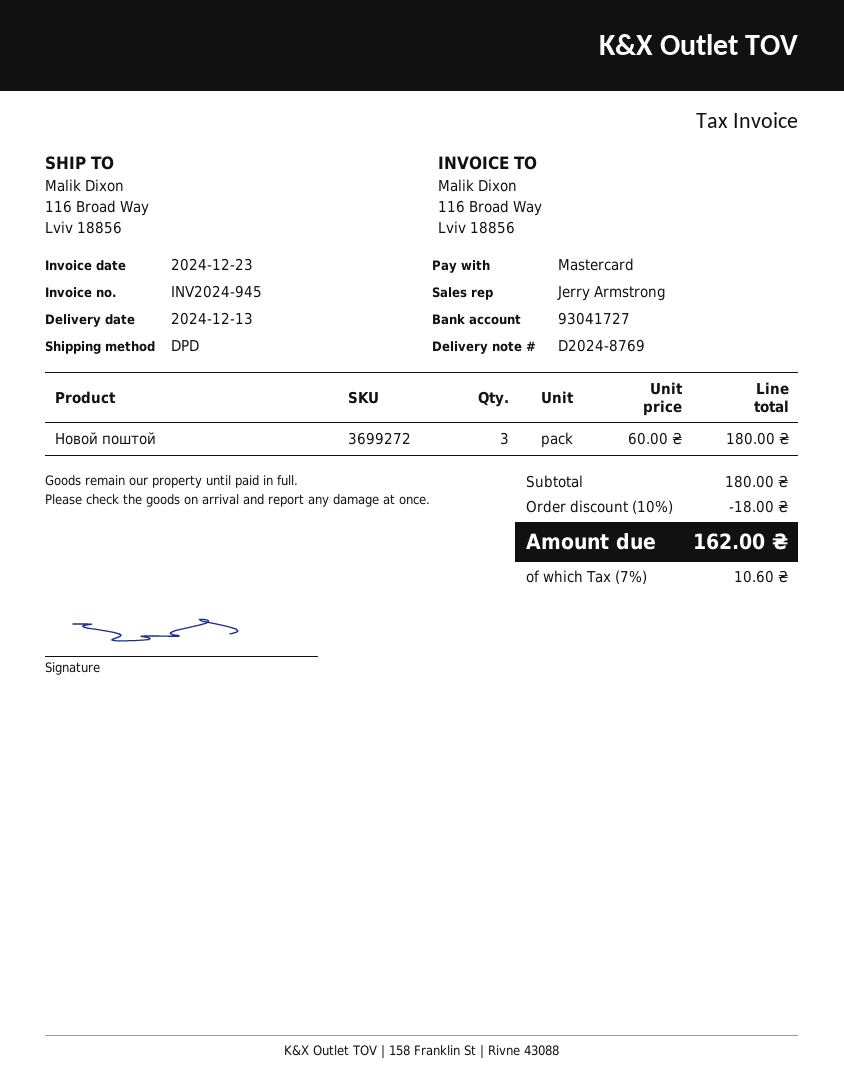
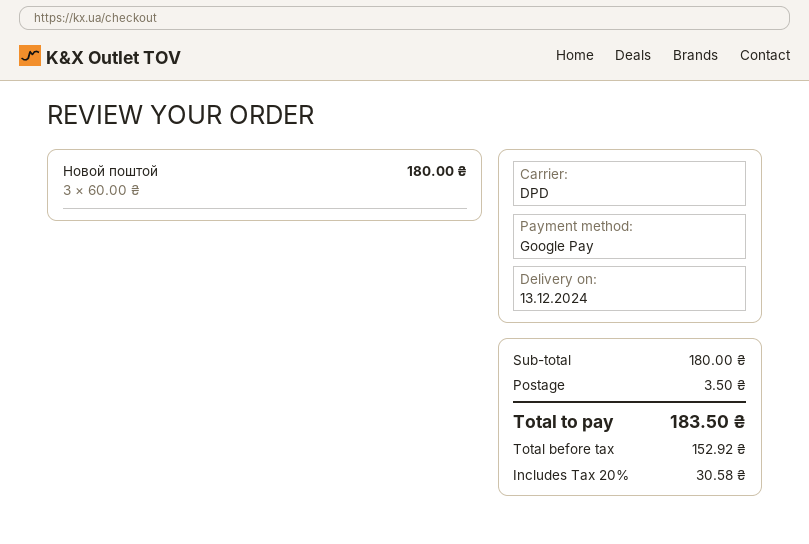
payment method: Mastercard -> Google Pay
discount: 10% = 18.00 -> none
shipping: none -> 3.50
tax: 7% = 10.60 -> 20% = 30.58
total: 162.00 -> 183.50

